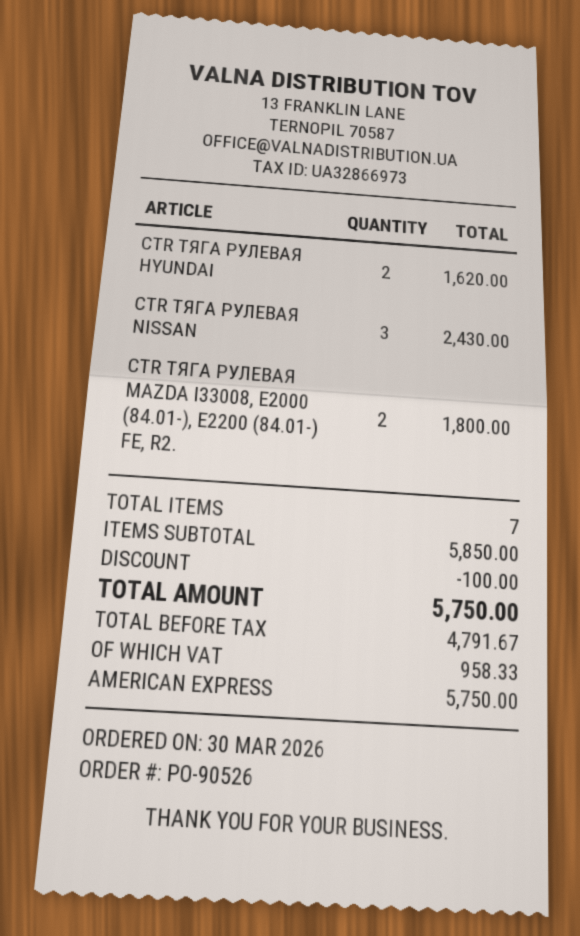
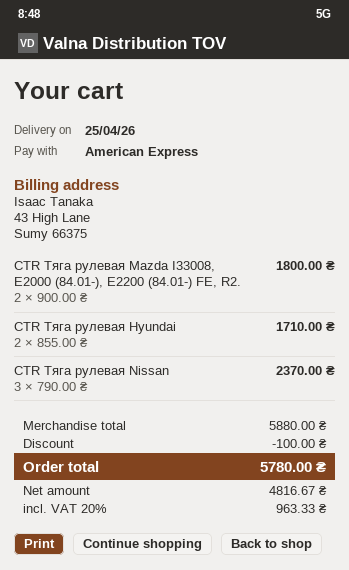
CTR ТЯГА РУЛЕВАЯ HYUNDAI: 2 for 1620.00 -> 2 for 1710.00
CTR ТЯГА РУЛЕВАЯ NISSAN: 3 for 2430.00 -> 3 for 2370.00
subtotal: 5850.00 -> 5880.00
net: 4791.67 -> 4816.67
tax: 958.33 -> 963.33
total: 5750.00 -> 5780.00

